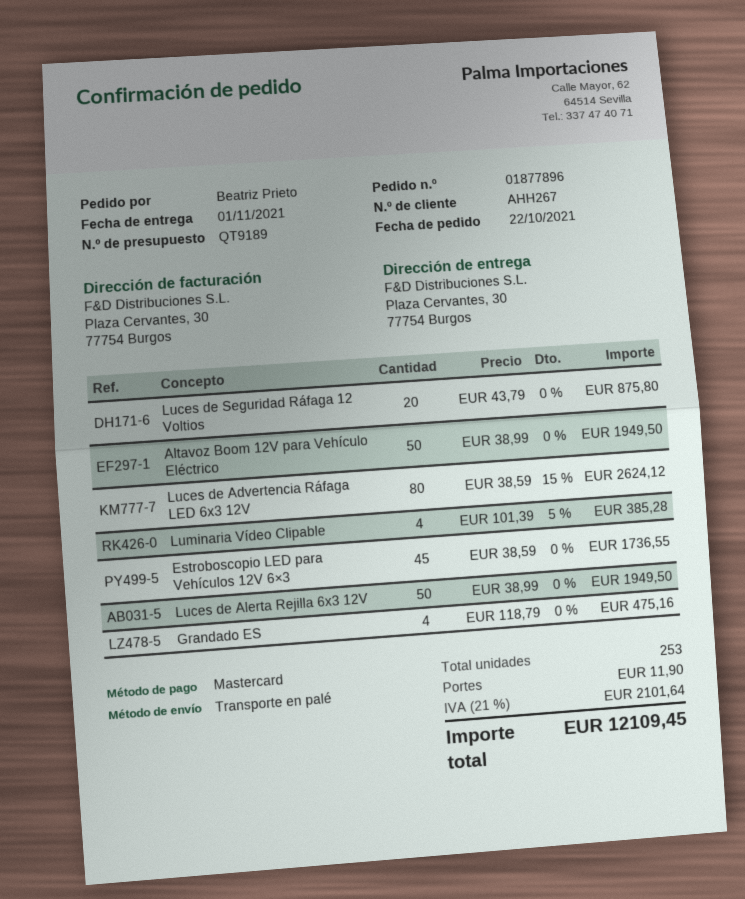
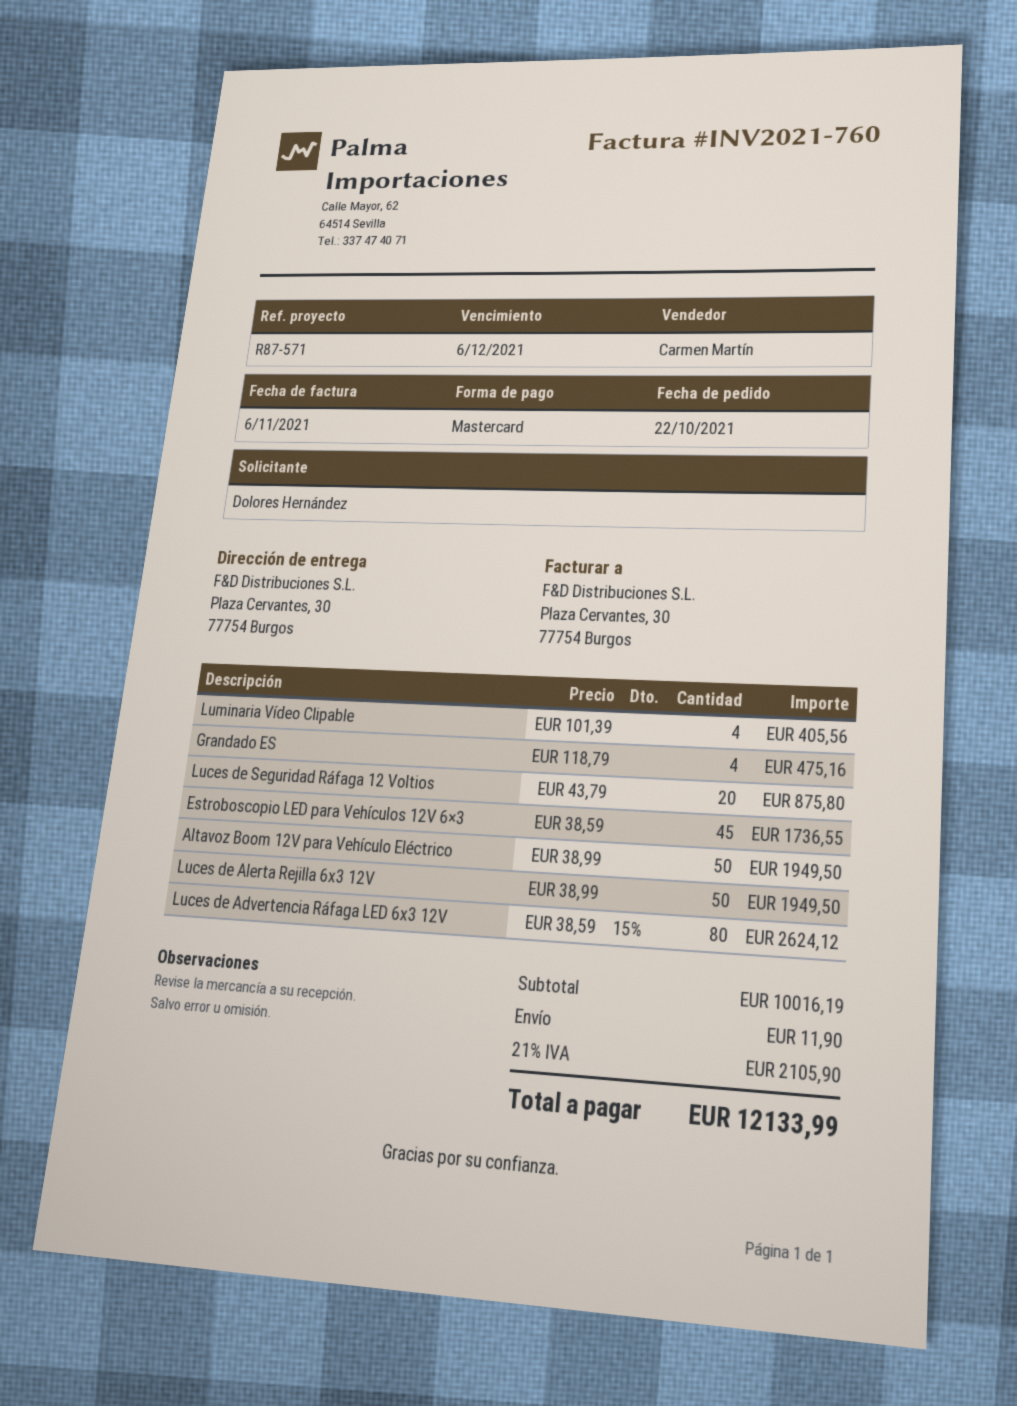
ordered by: Beatriz Prieto -> Dolores Hernández
Luminaria Vídeo Clipable: 4 x 101.39 - 5% = 385.28 -> 4 x 101.39 = 405.56
tax: 21% = 2101.64 -> 21% = 2105.90
total: 12109.45 -> 12133.99

